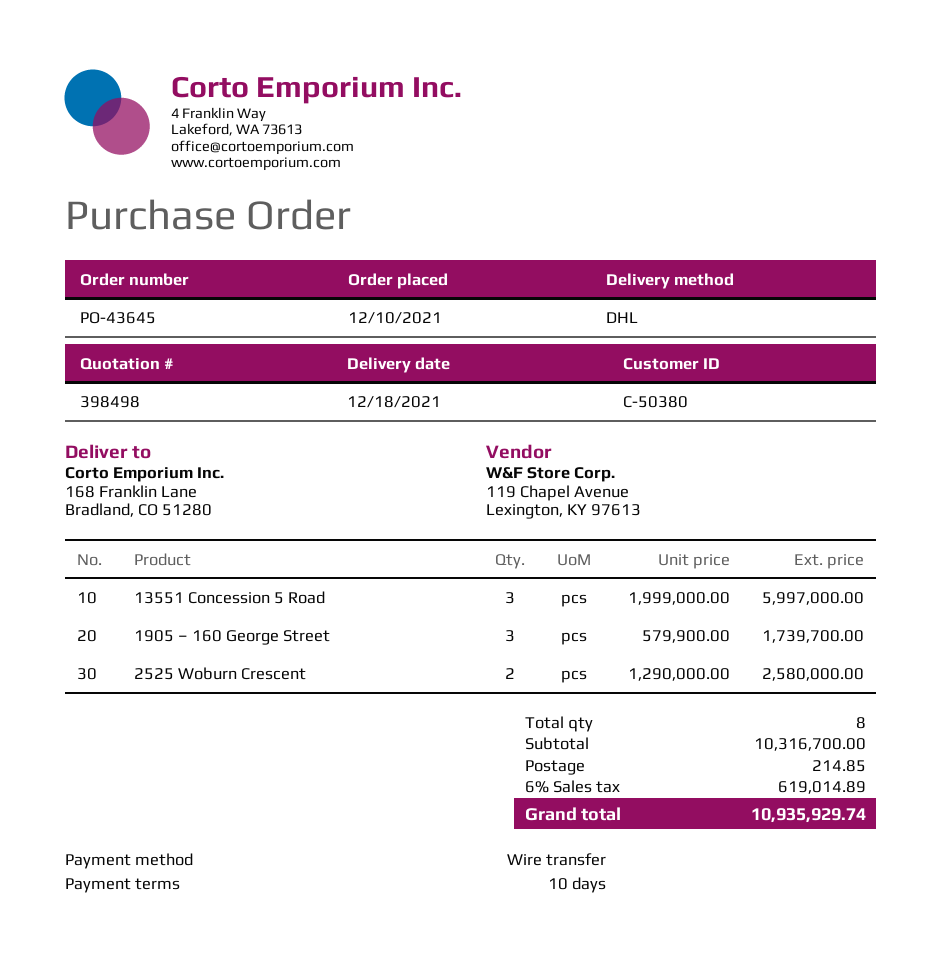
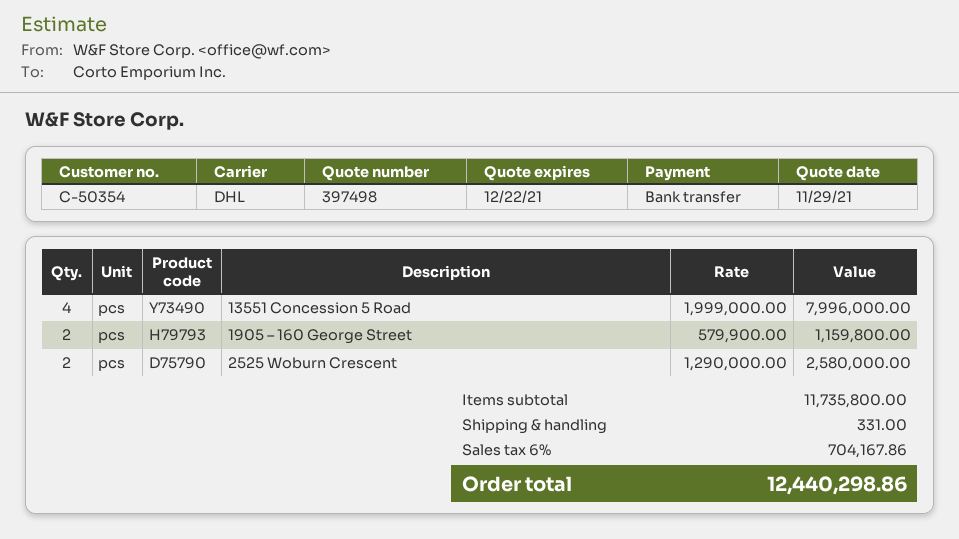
quote number: 398498 -> 397498
customer number: C-50380 -> C-50354
13551 Concession 5 Road: 3 x 1999000.00 = 5997000.00 -> 4 x 1999000.00 = 7996000.00
1905 – 160 George Street: 3 x 579900.00 = 1739700.00 -> 2 x 579900.00 = 1159800.00
subtotal: 10316700.00 -> 11735800.00
shipping: 214.85 -> 331.00
tax: 6% = 619014.89 -> 6% = 704167.86
total: 10935929.74 -> 12440298.86

